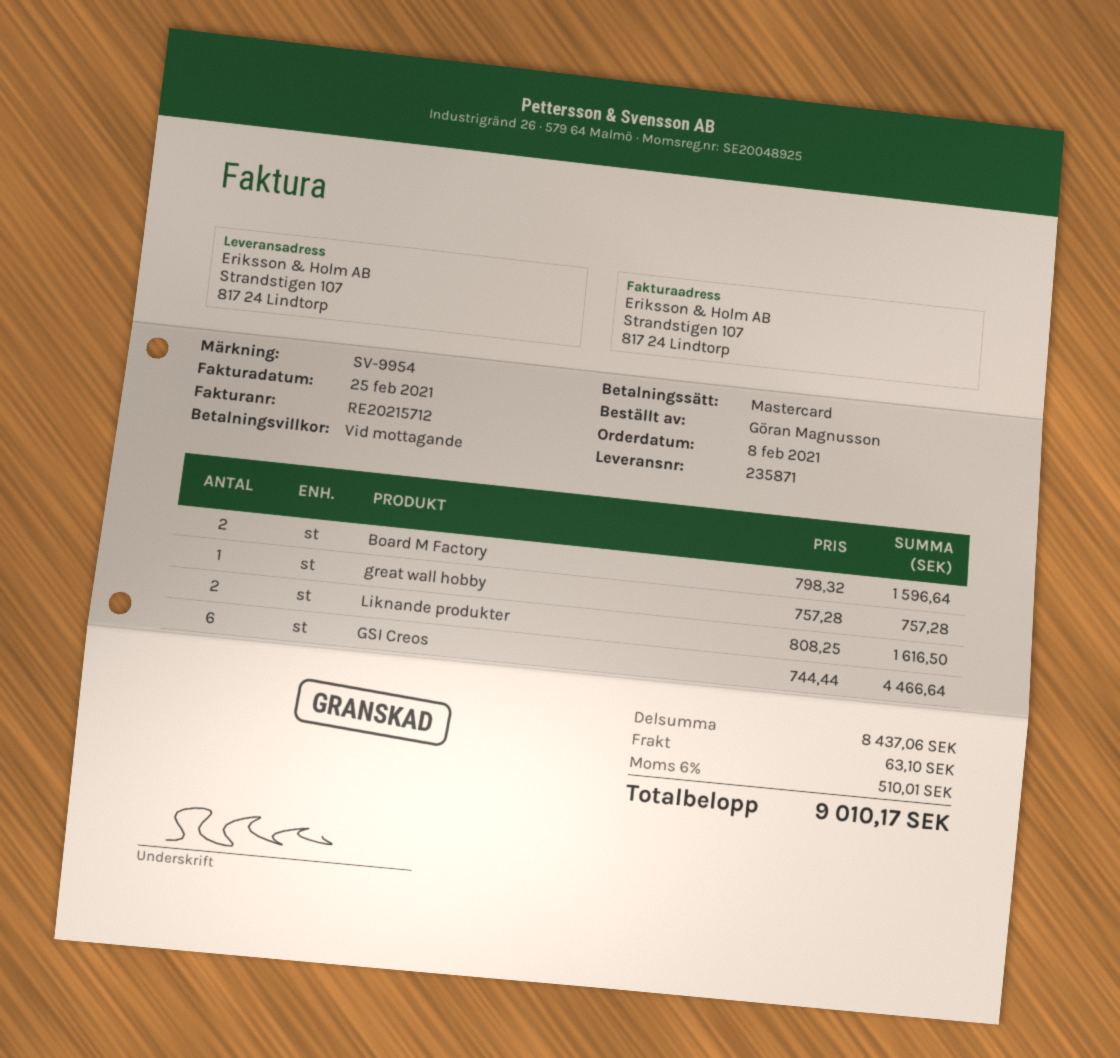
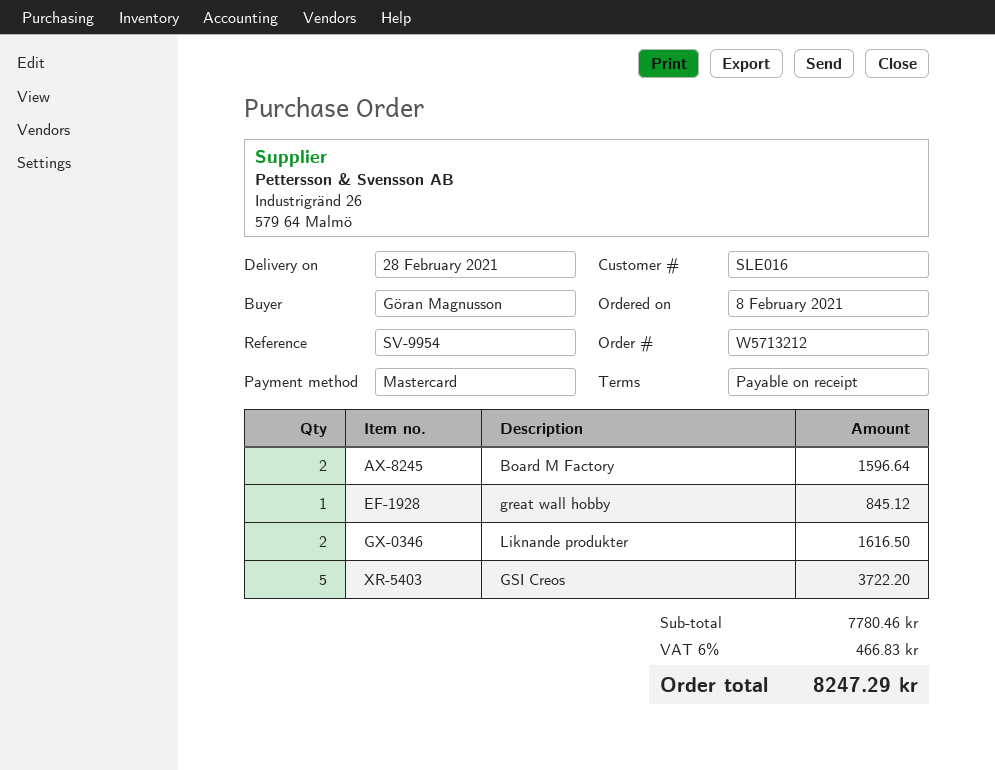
great wall hobby: 1 for 757.28 -> 1 for 845.12
GSI Creos: 6 for 4466.64 -> 5 for 3722.20
subtotal: 8437.06 -> 7780.46
shipping: 63.10 -> none
tax: 6% = 510.01 -> 6% = 466.83
total: 9010.17 -> 8247.29

